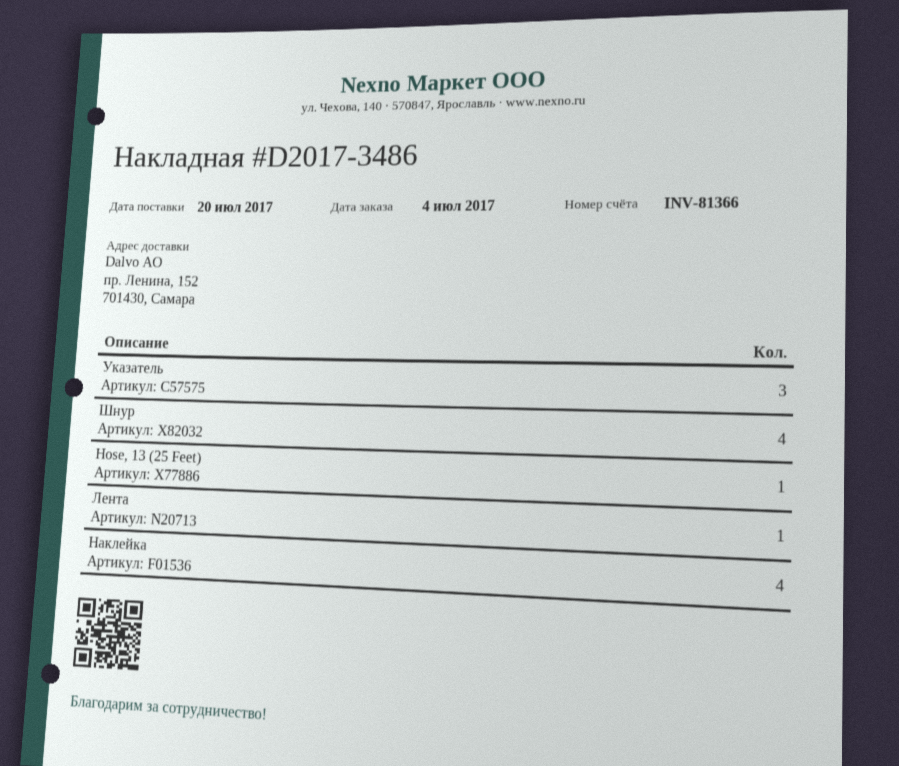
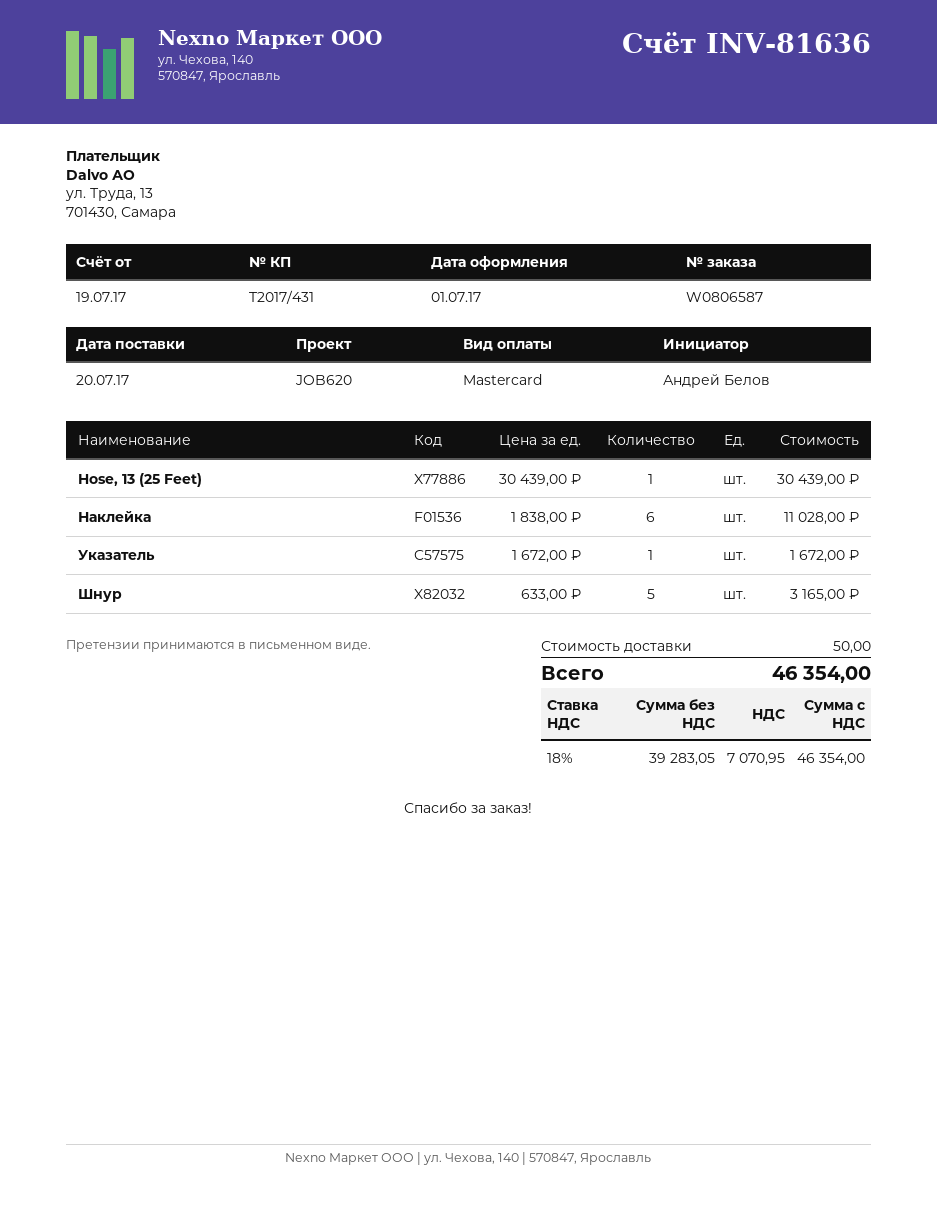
order date: 2017-07-04 -> 2017-07-01
invoice number: INV-81366 -> INV-81636
Указатель: 3 -> 1
Шнур: 4 -> 5
Лента: 1 -> none
Наклейка: 4 -> 6

